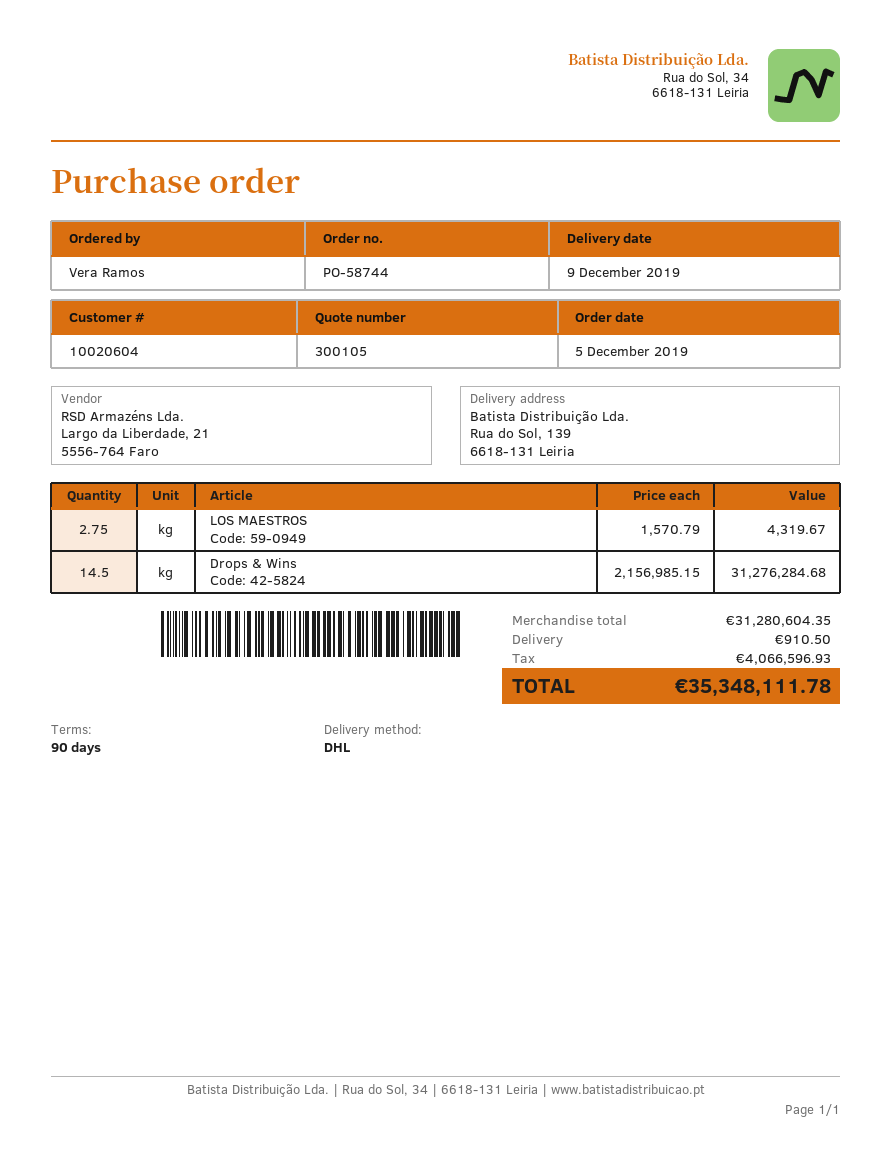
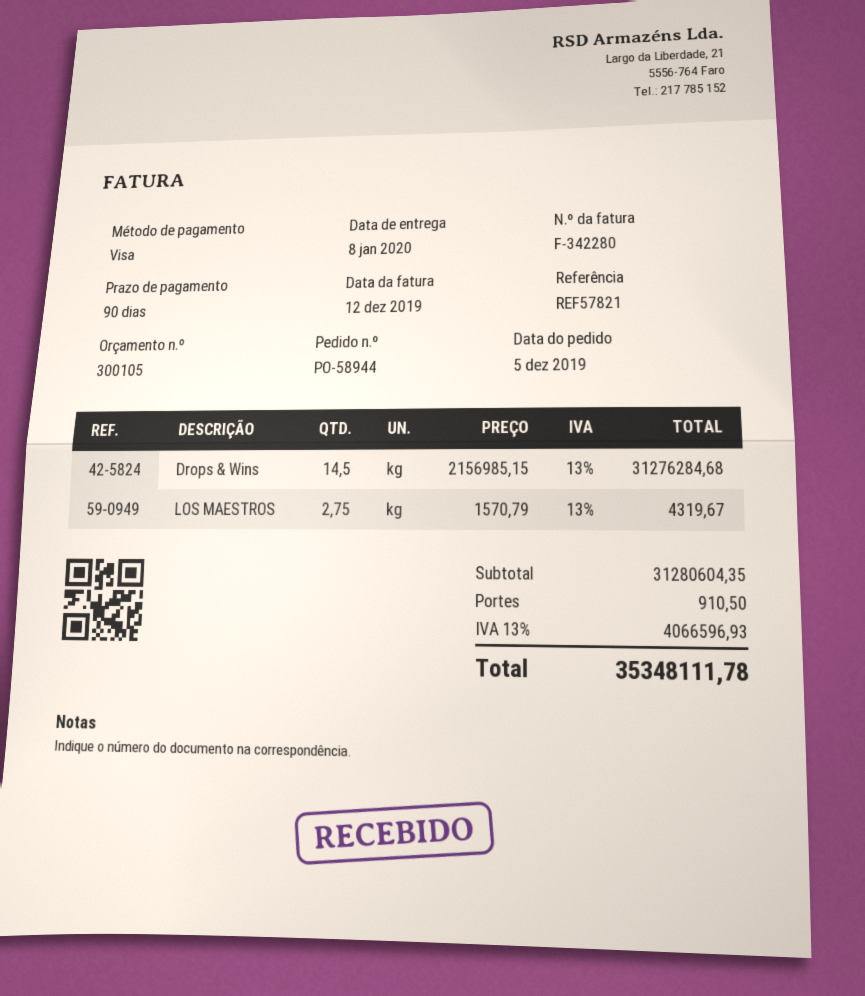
order number: PO-58744 -> PO-58944
delivery date: 2019-12-09 -> 2020-01-08

